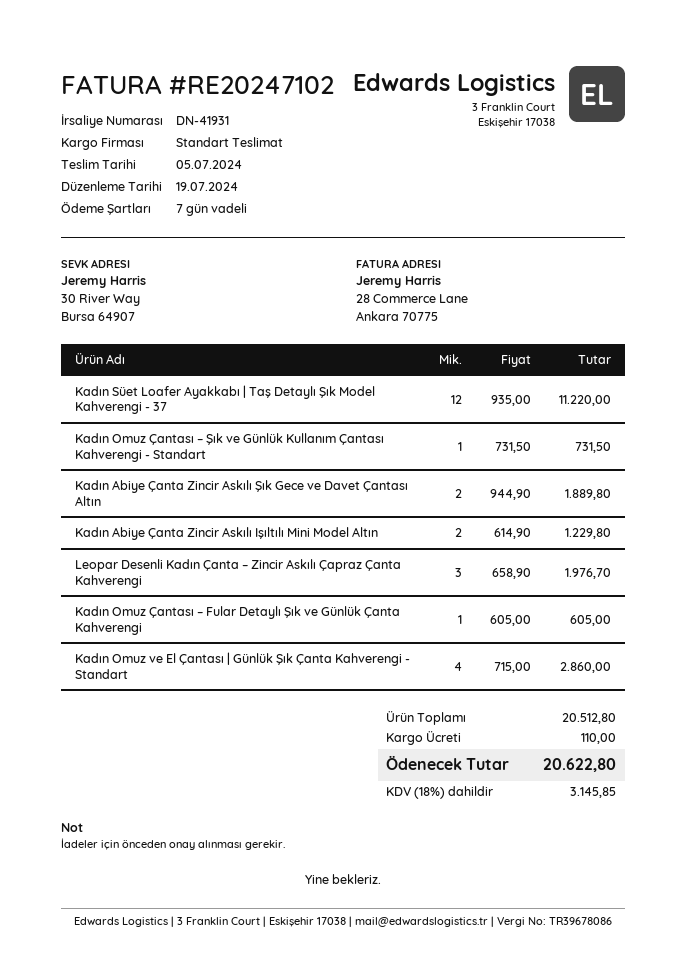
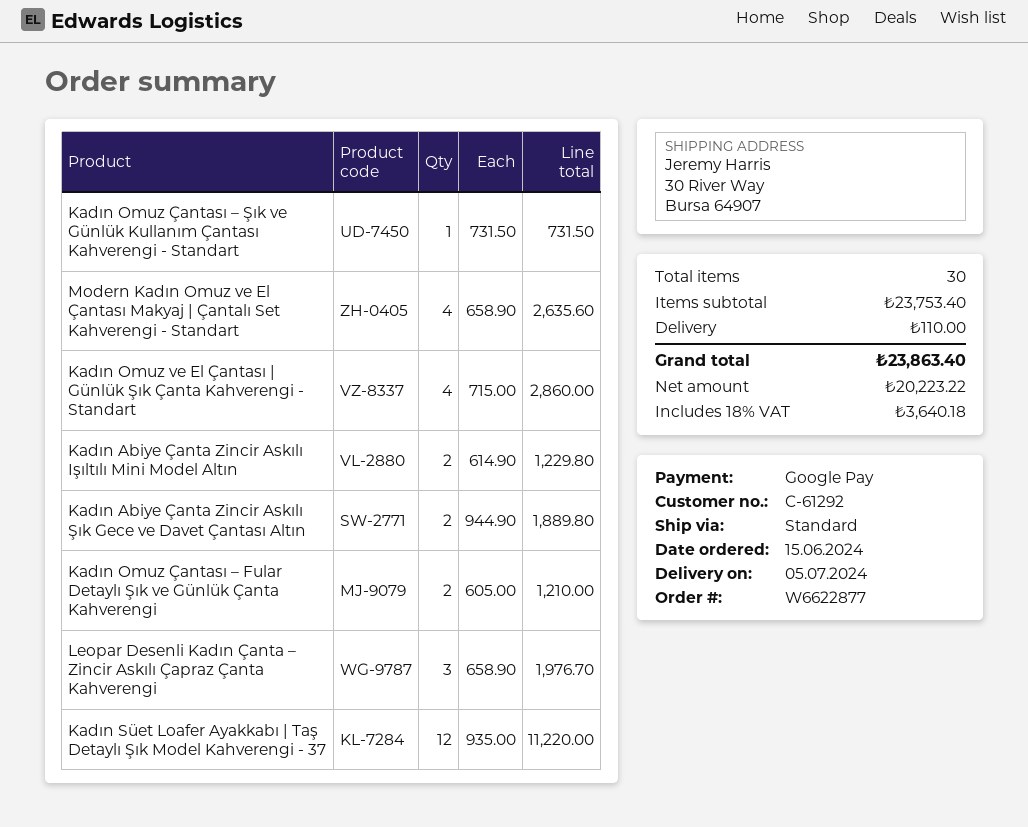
Kadın Omuz Çantası – Fular Detaylı Şık ve Günlük Çanta Kahverengi: 1 x 605.00 = 605.00 -> 2 x 605.00 = 1210.00
Modern Kadın Omuz ve El Çantası Makyaj | Çantalı Set Kahverengi - Standart: none -> 4 x 658.90 = 2635.60
subtotal: 20512.80 -> 23753.40
tax: 18% = 3145.85 -> 18% = 3640.18
total: 20622.80 -> 23863.40

